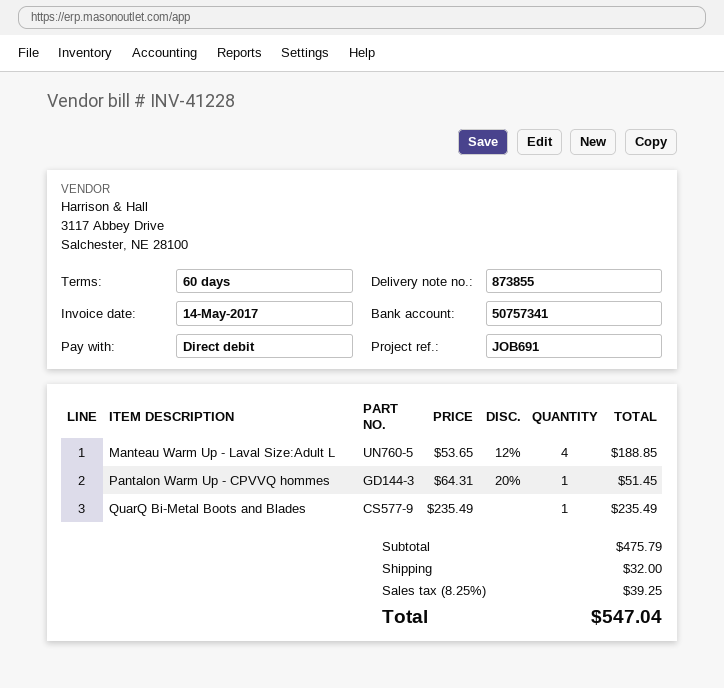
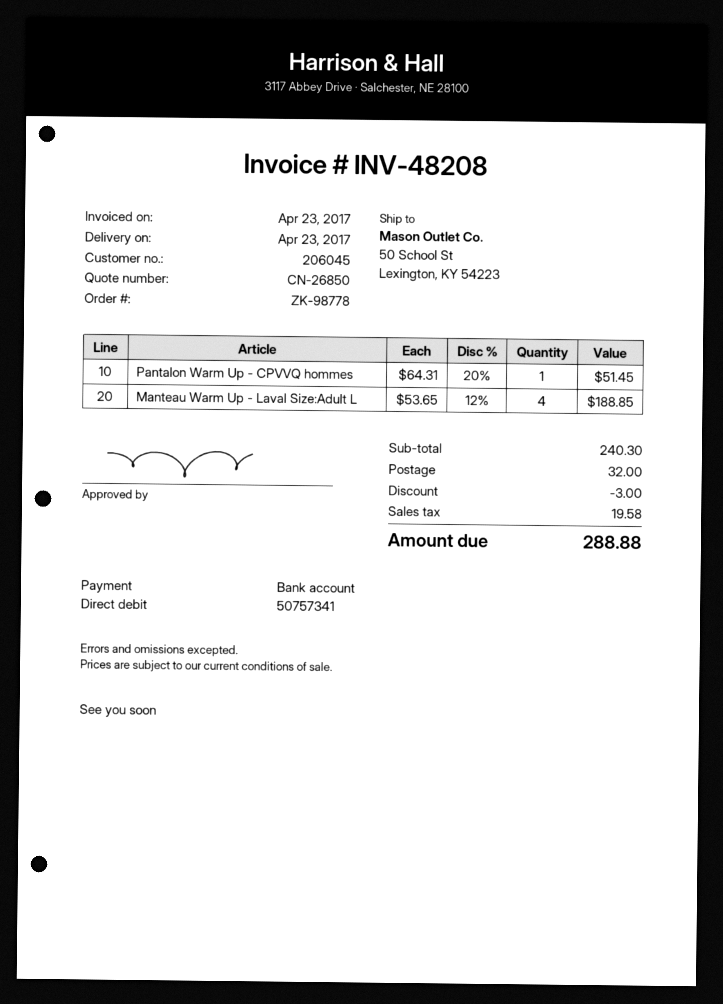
invoice number: INV-41228 -> INV-48208
invoice date: 2017-05-14 -> 2017-04-23
QuarQ Bi-Metal Boots and Blades: 1 x 235.49 = 235.49 -> none
subtotal: 475.79 -> 240.30
discount: none -> 3.00
tax: 39.25 -> 19.58
total: 547.04 -> 288.88

